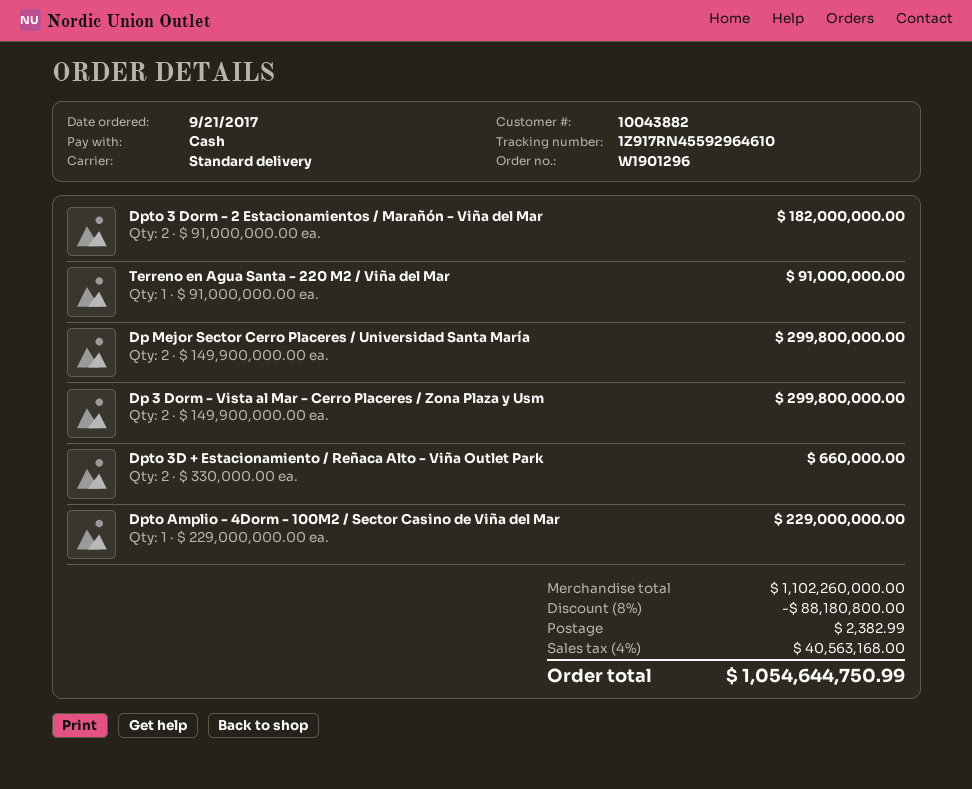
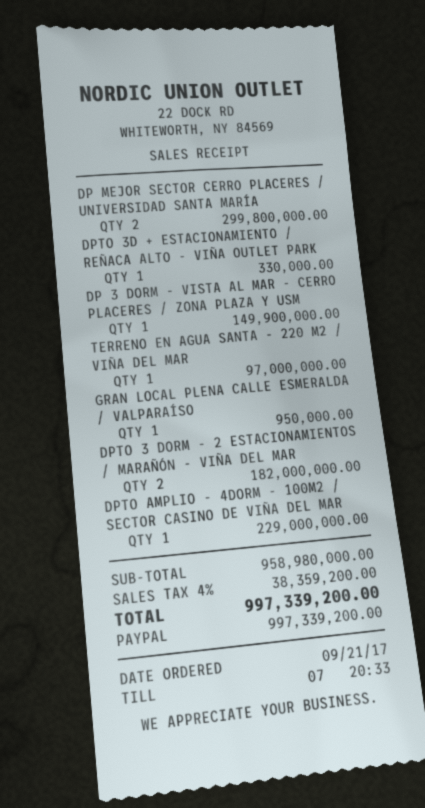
payment method: cash -> PayPal
Terreno en Agua Santa - 220 M2 / Viña del Mar: 1 for 91000000.00 -> 1 for 97000000.00
Dp 3 Dorm - Vista al Mar - Cerro Placeres / Zona Plaza y Usm: 2 for 299800000.00 -> 1 for 149900000.00
Dpto 3D + Estacionamiento / Reñaca Alto - Viña Outlet Park: 2 for 660000.00 -> 1 for 330000.00
GRAN LOCAL PLENA CALLE ESMERALDA / VALPARAÍSO: none -> 1 for 950000.00
subtotal: 1102260000.00 -> 958980000.00
discount: 8% = 88180800.00 -> none
shipping: 2382.99 -> none
tax: 4% = 40563168.00 -> 4% = 38359200.00
total: 1054644750.99 -> 997339200.00

